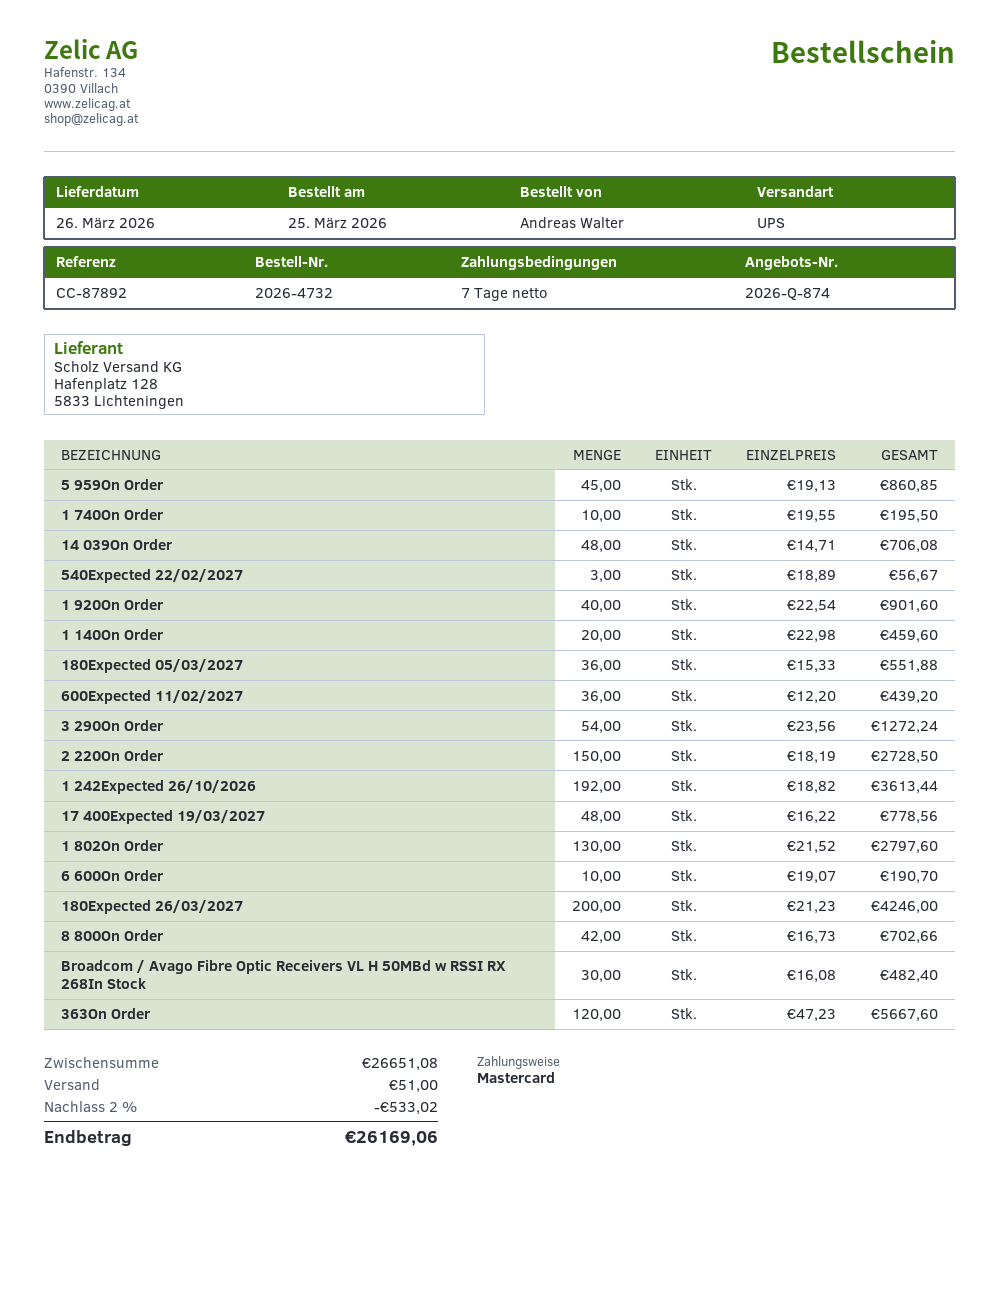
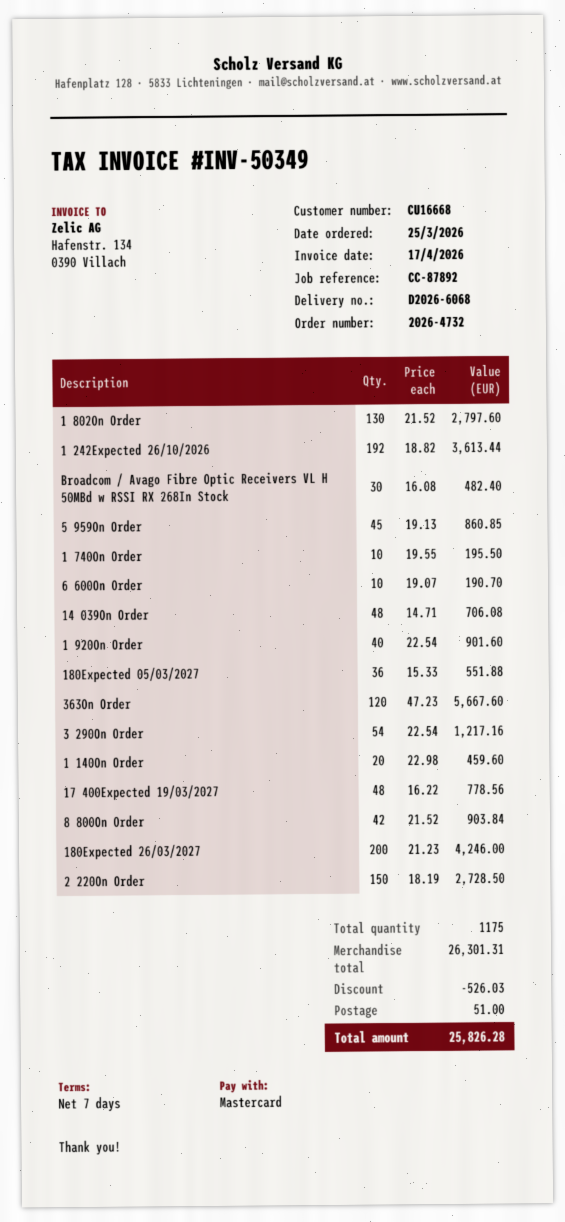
540Expected 22/02/2027: 3 x 18.89 = 56.67 -> none
600Expected 11/02/2027: 36 x 12.20 = 439.20 -> none
3 290On Order: 54 x 23.56 = 1272.24 -> 54 x 22.54 = 1217.16
8 800On Order: 42 x 16.73 = 702.66 -> 42 x 21.52 = 903.84
subtotal: 26651.08 -> 26301.31
discount: 533.02 -> 526.03
total: 26169.06 -> 25826.28

